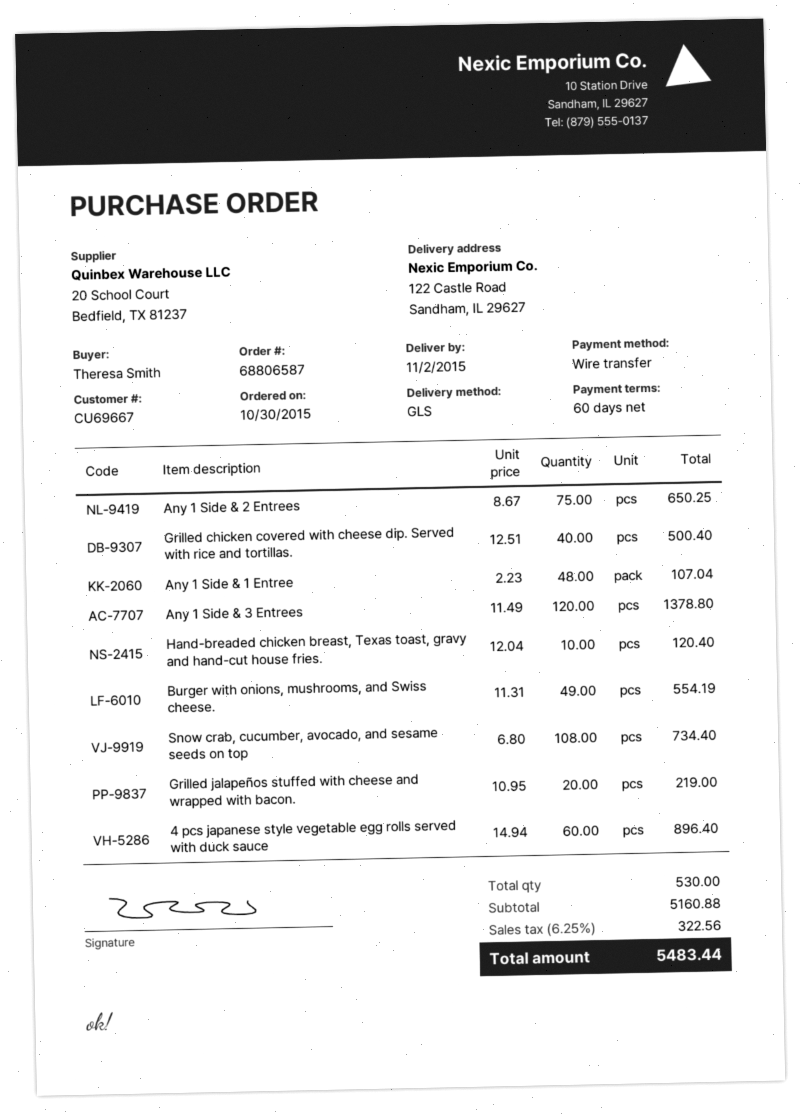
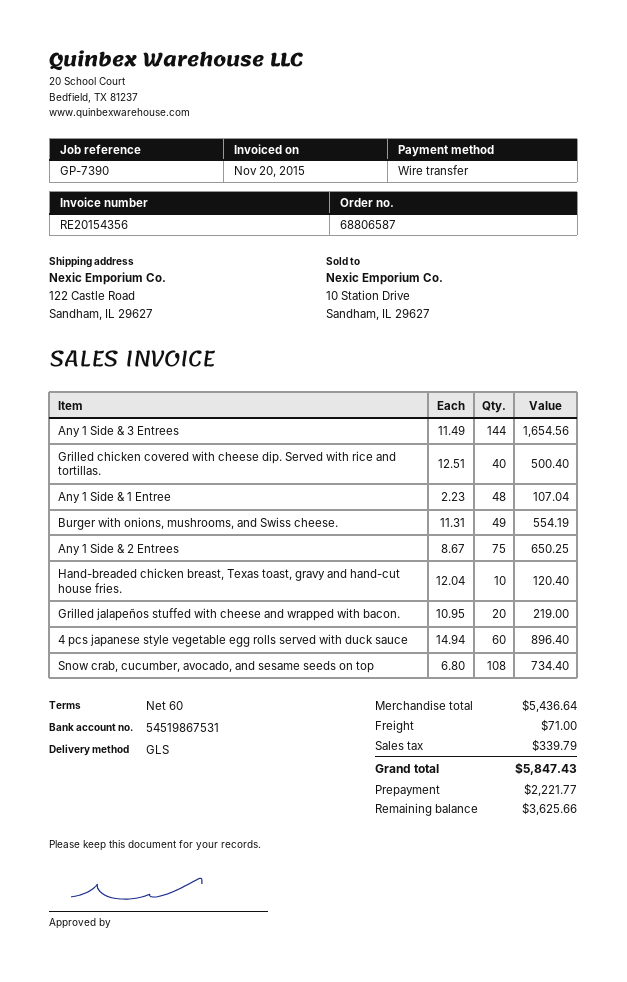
Any 1 Side & 3 Entrees: 120 x 11.49 = 1378.80 -> 144 x 11.49 = 1654.56
subtotal: 5160.88 -> 5436.64
shipping: none -> 71.00
tax: 322.56 -> 339.79
total: 5483.44 -> 5847.43

